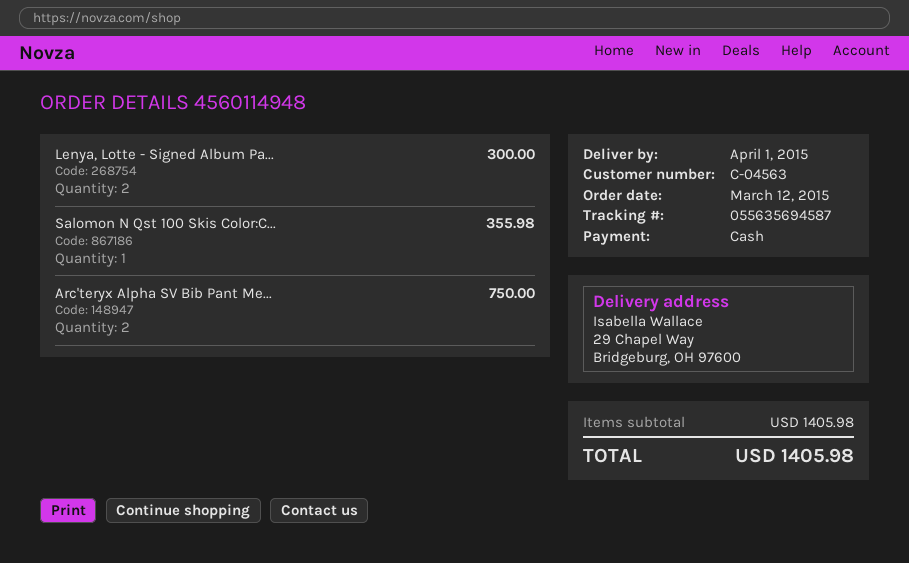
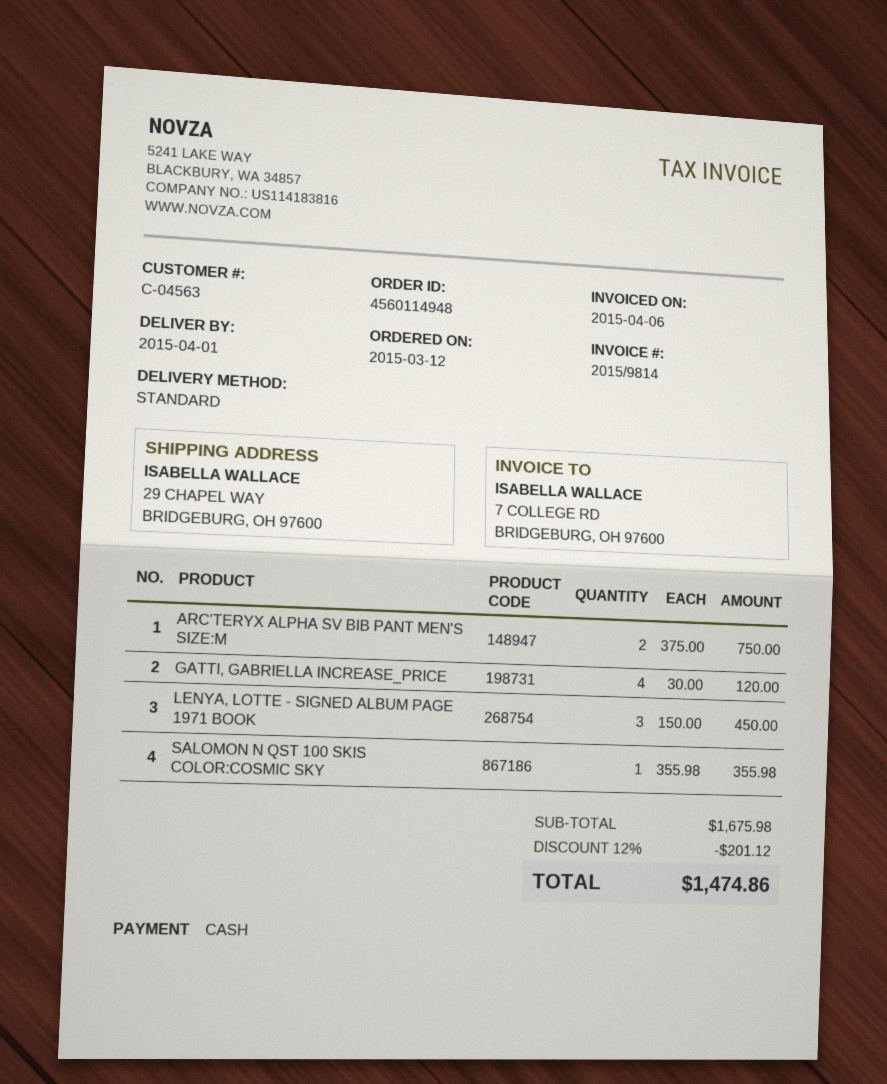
Lenya, Lotte - Signed Album Pa...: 2 for 300.00 -> 3 for 450.00
GATTI, GABRIELLA INCREASE_PRICE: none -> 4 for 120.00
subtotal: 1405.98 -> 1675.98
discount: none -> 12% = 201.12
total: 1405.98 -> 1474.86

